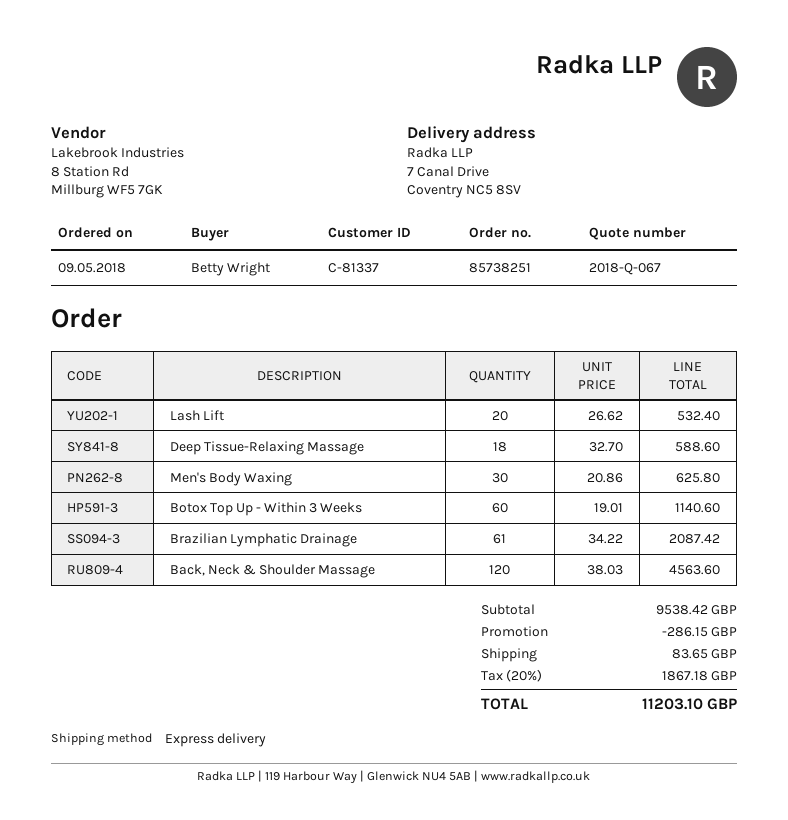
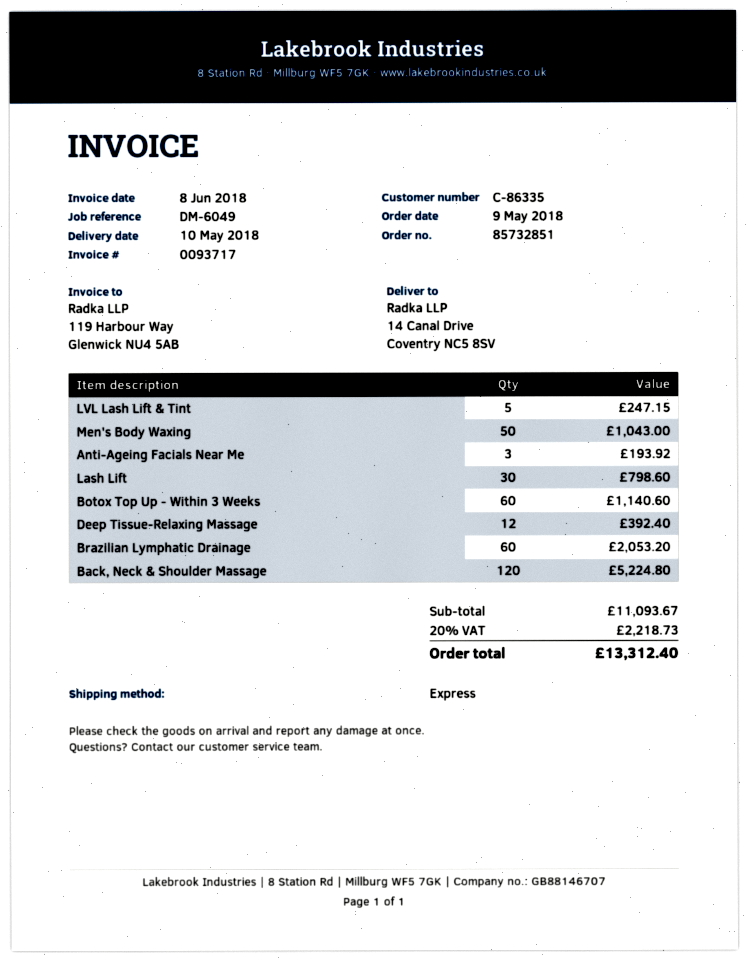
order number: 85738251 -> 85732851
customer number: C-81337 -> C-86335
ship to: 7 Canal Drive, Coventry NC5 8SV -> 14 Canal Drive, Coventry NC5 8SV
Lash Lift: 20 for 532.40 -> 30 for 798.60
Deep Tissue-Relaxing Massage: 18 for 588.60 -> 12 for 392.40
Men's Body Waxing: 30 for 625.80 -> 50 for 1043.00
Brazilian Lymphatic Drainage: 61 for 2087.42 -> 60 for 2053.20
Back, Neck & Shoulder Massage: 120 for 4563.60 -> 120 for 5224.80
LVL Lash Lift & Tint: none -> 5 for 247.15
Anti-Ageing Facials Near Me: none -> 3 for 193.92
subtotal: 9538.42 -> 11093.67
discount: 286.15 -> none
shipping: 83.65 -> none
tax: 20% = 1867.18 -> 20% = 2218.73
total: 11203.10 -> 13312.40

